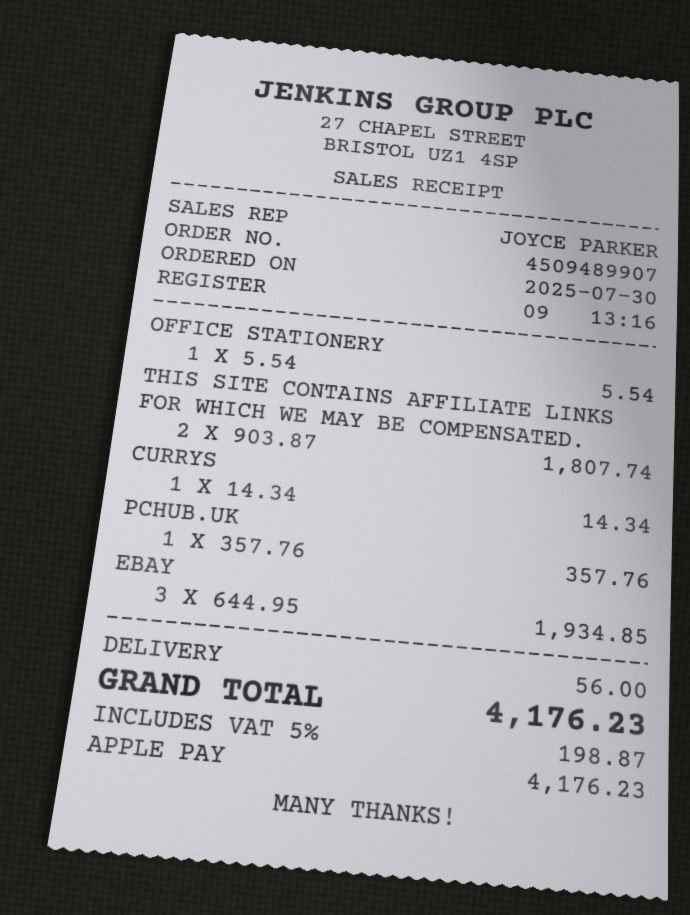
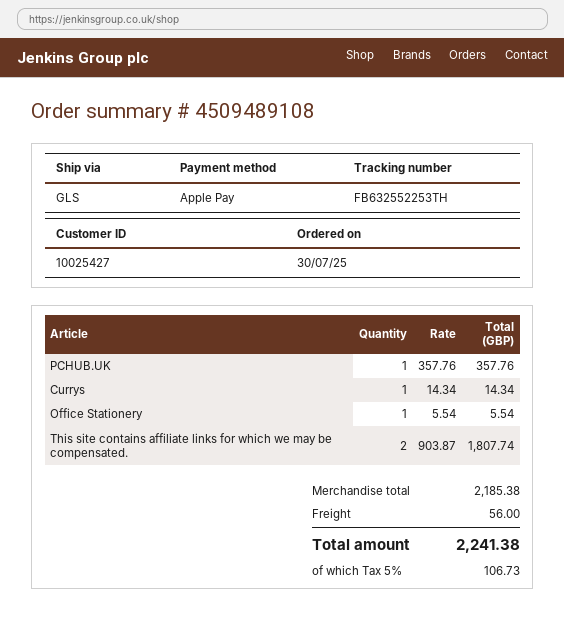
order number: 4509489907 -> 4509489108
EBAY: 3 x 644.95 = 1934.85 -> none
tax: 5% = 198.87 -> 5% = 106.73
total: 4176.23 -> 2241.38

